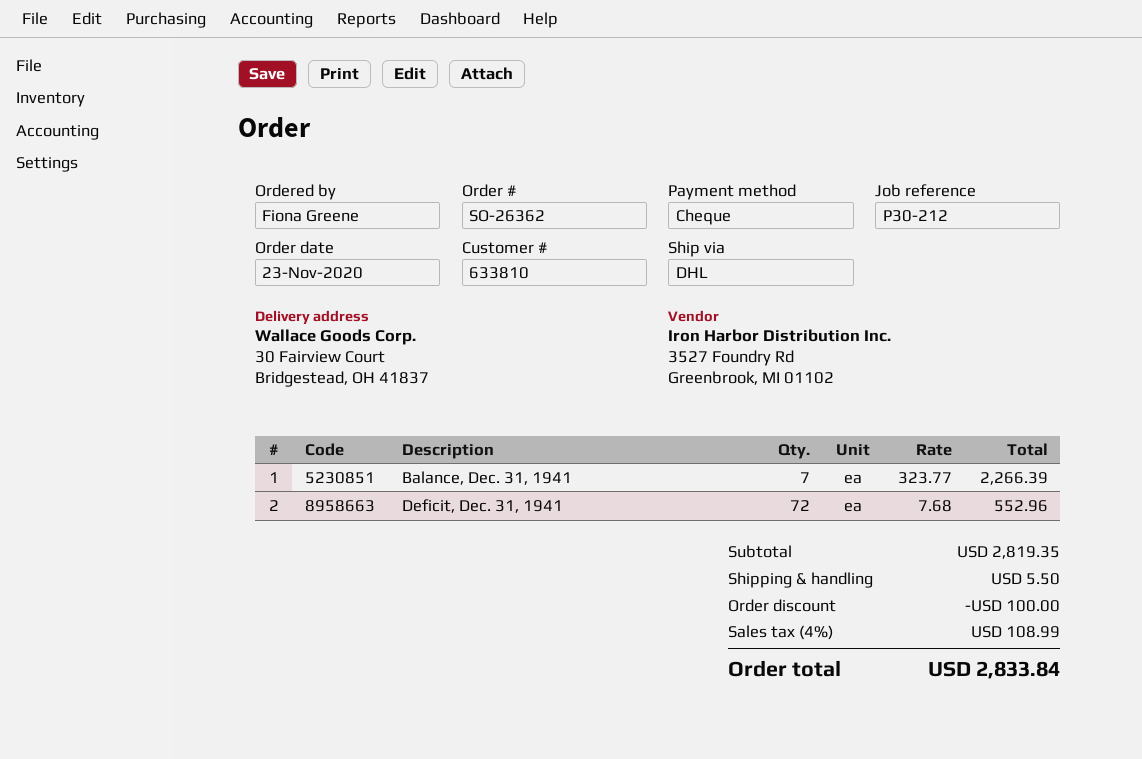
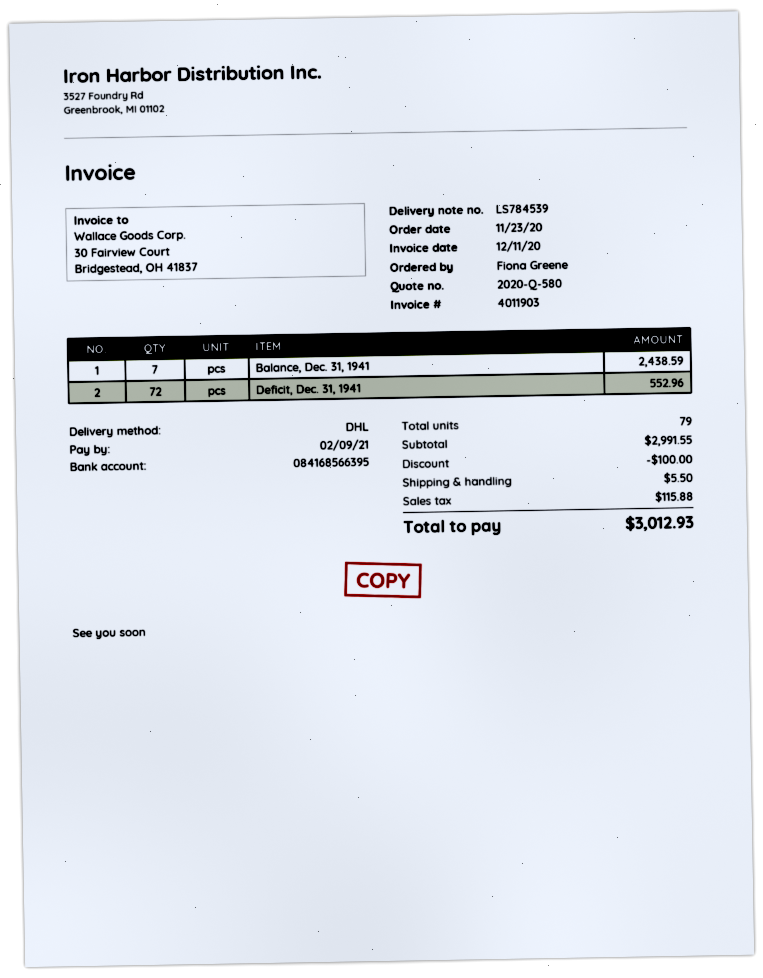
Balance, Dec. 31, 1941: 7 for 2266.39 -> 7 for 2438.59
subtotal: 2819.35 -> 2991.55
tax: 108.99 -> 115.88
total: 2833.84 -> 3012.93

